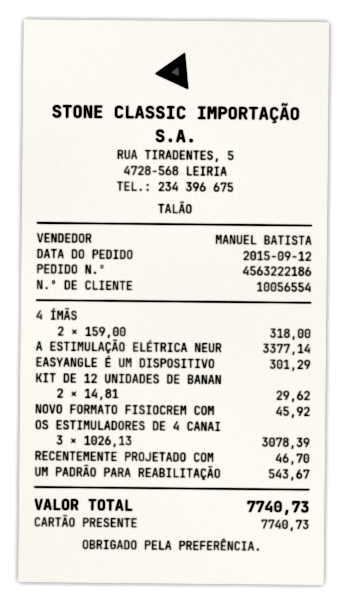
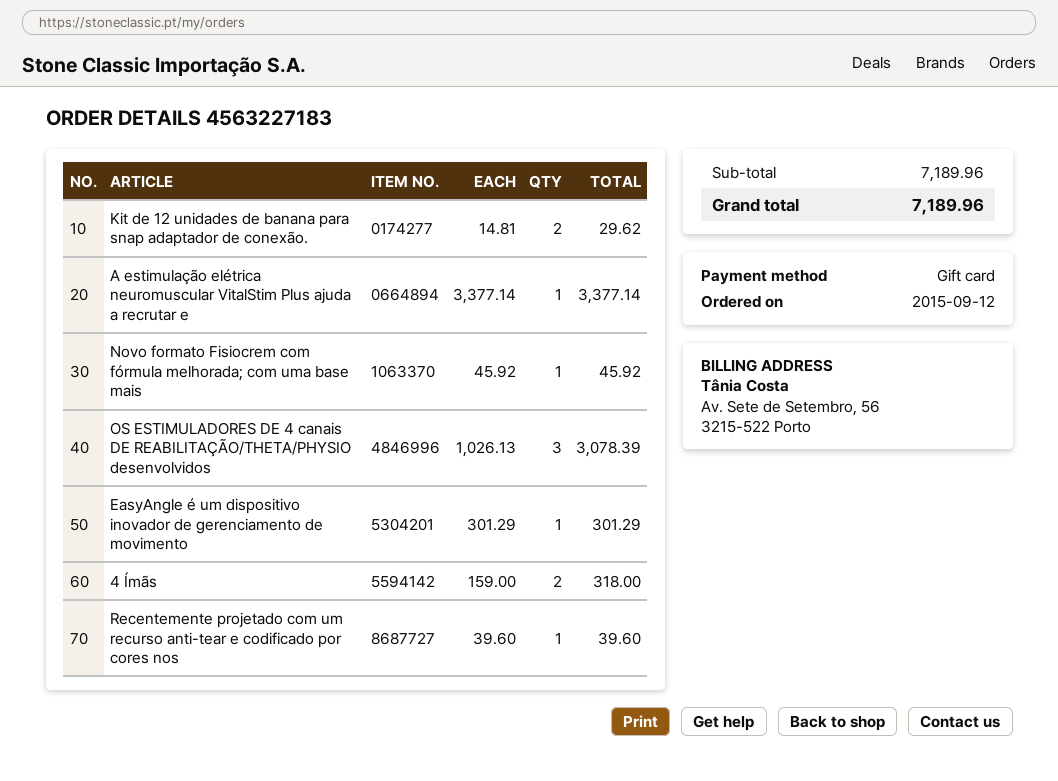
order number: 4563222186 -> 4563227183
RECENTEMENTE PROJETADO COM: 1 x 46.70 = 46.70 -> 1 x 39.60 = 39.60
UM PADRÃO PARA REABILITAÇÃO: 1 x 543.67 = 543.67 -> none
total: 7740.73 -> 7189.96

